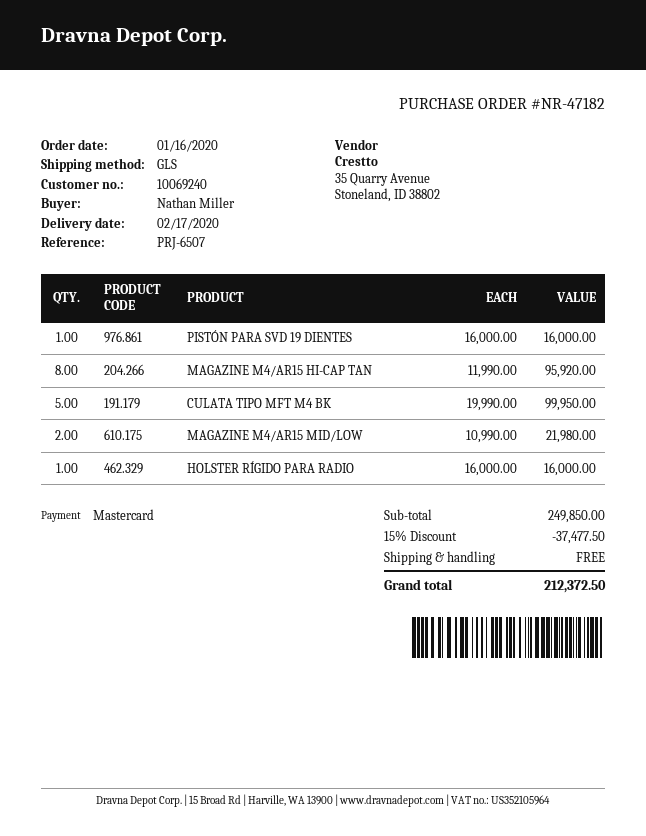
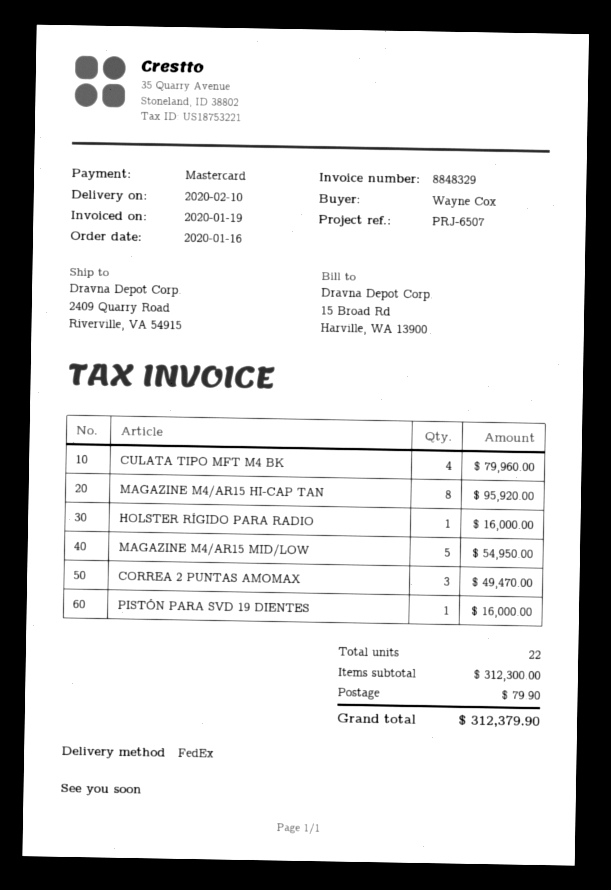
delivery date: 2020-02-17 -> 2020-02-10
ordered by: Nathan Miller -> Wayne Cox
shipping method: GLS -> FedEx
CULATA TIPO MFT M4 BK: 5 for 99950.00 -> 4 for 79960.00
MAGAZINE M4/AR15 MID/LOW: 2 for 21980.00 -> 5 for 54950.00
CORREA 2 PUNTAS AMOMAX: none -> 3 for 49470.00
subtotal: 249850.00 -> 312300.00
discount: 15% = 37477.50 -> none
shipping: 0.00 -> 79.90
total: 212372.50 -> 312379.90

